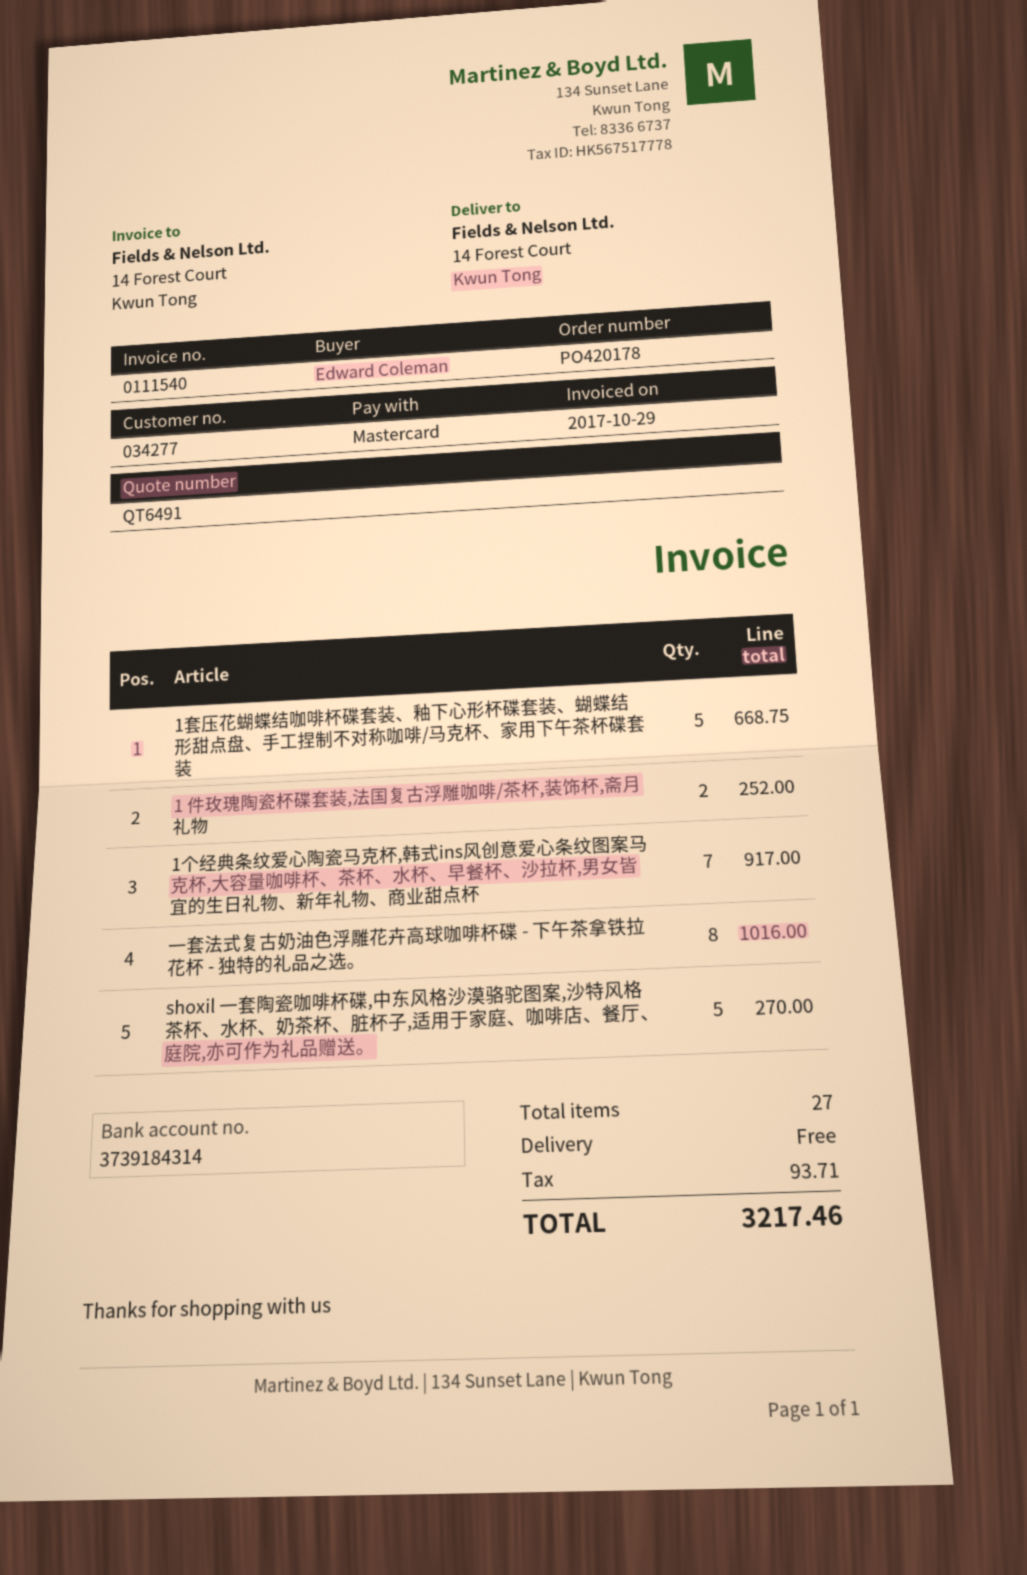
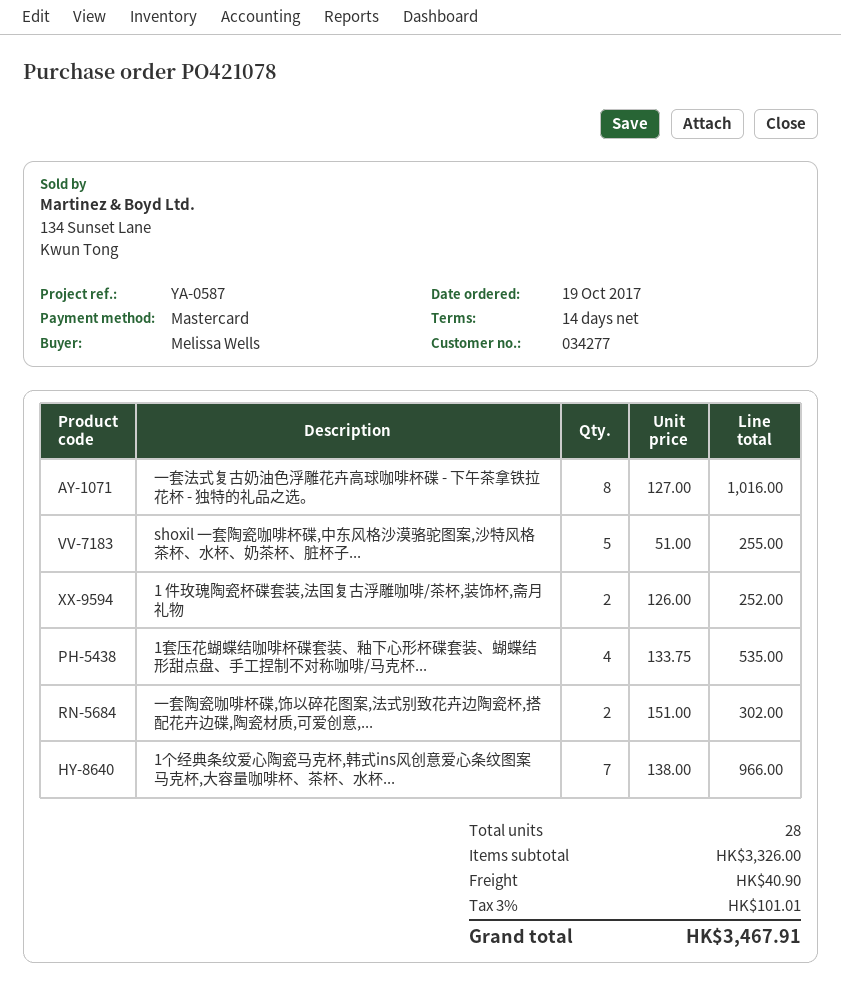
order number: PO420178 -> PO421078
ordered by: Edward Coleman -> Melissa Wells
1套压花蝴蝶结咖啡杯碟套装、釉下心形杯碟套装、蝴蝶结形甜点盘、手工捏制不对称咖啡/马克杯、家用下午茶杯碟套装: 5 for 668.75 -> 4 for 535.00
1个经典条纹爱心陶瓷马克杯,韩式ins风创意爱心条纹图案马克杯,大容量咖啡杯、茶杯、水杯、早餐杯、沙拉杯,男女皆宜的生日礼物、新年礼物、商业甜点杯: 7 for 917.00 -> 7 for 966.00
shoxil 一套陶瓷咖啡杯碟,中东风格沙漠骆驼图案,沙特风格茶杯、水杯、奶茶杯、脏杯子,适用于家庭、咖啡店、餐厅、庭院,亦可作为礼品赠送。: 5 for 270.00 -> 5 for 255.00
一套陶瓷咖啡杯碟,饰以碎花图案,法式别致花卉边陶瓷杯,搭配花卉边碟,陶瓷材质,可爱创意,...: none -> 2 for 302.00
total quantity: 27 -> 28
shipping: 0.00 -> 40.90
tax: 93.71 -> 101.01
total: 3217.46 -> 3467.91

